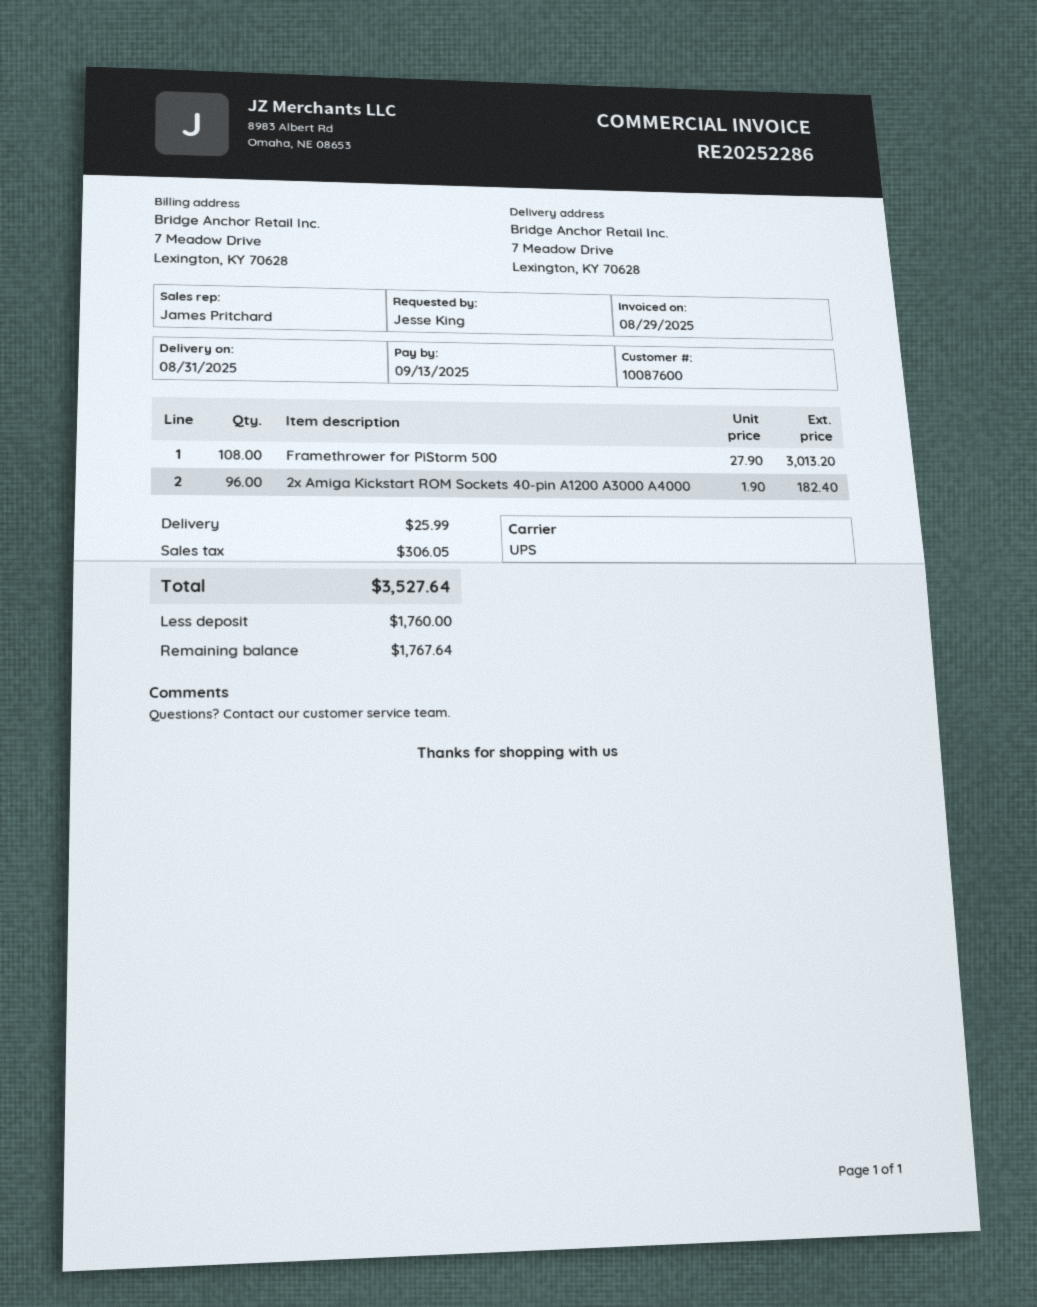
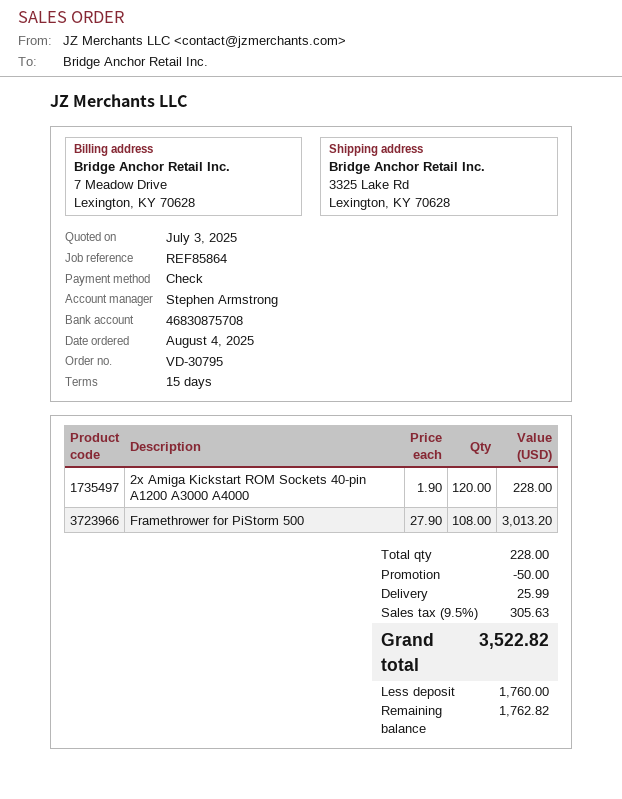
sales rep: James Pritchard -> Stephen Armstrong
ship to: 7 Meadow Drive, Lexington, KY 70628 -> 3325 Lake Rd, Lexington, KY 70628
2x Amiga Kickstart ROM Sockets 40-pin A1200 A3000 A4000: 96 x 1.90 = 182.40 -> 120 x 1.90 = 228.00
discount: none -> 50.00
tax: 306.05 -> 305.63
total: 3527.64 -> 3522.82
balance: 1767.64 -> 1762.82

